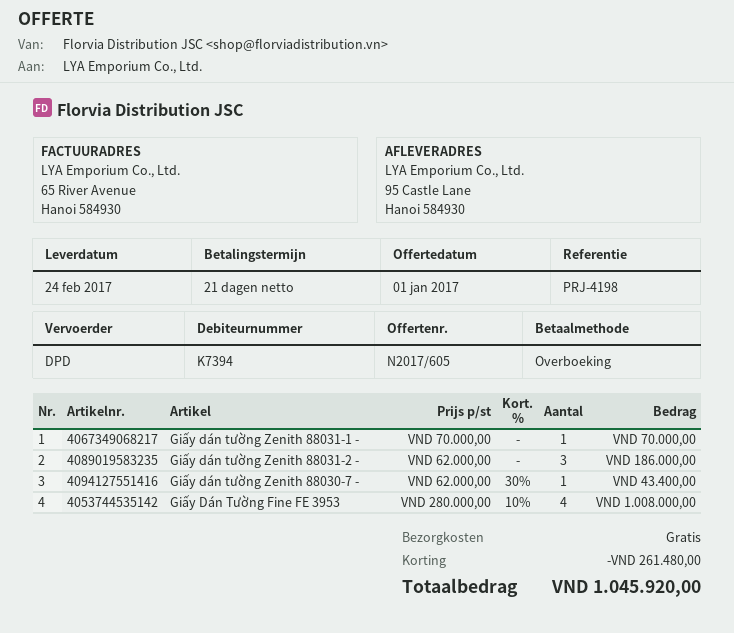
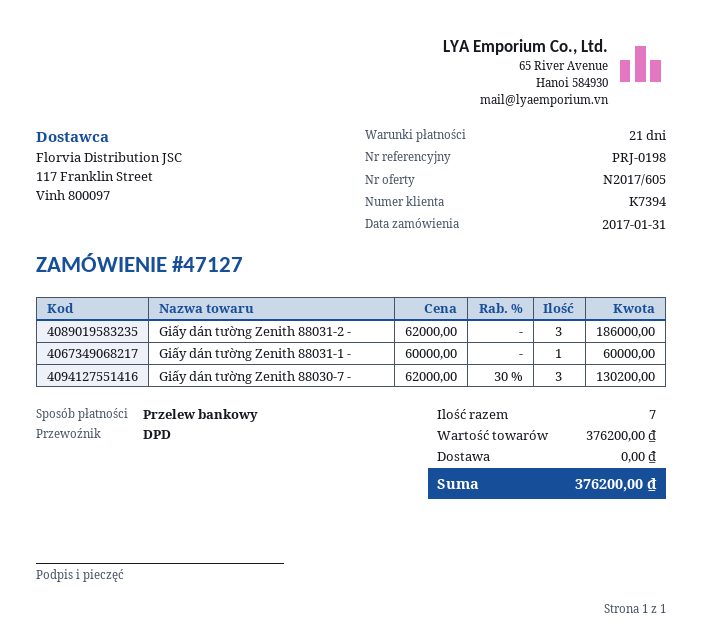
reference: PRJ-4198 -> PRJ-0198
Giấy dán tường Zenith 88031-1 -: 1 x 70000.00 = 70000.00 -> 1 x 60000.00 = 60000.00
Giấy dán tường Zenith 88030-7 -: 1 x 62000.00 - 30% = 43400.00 -> 3 x 62000.00 - 30% = 130200.00
Giấy Dán Tường Fine FE 3953: 4 x 280000.00 - 10% = 1008000.00 -> none
discount: 261480.00 -> none
total: 1045920.00 -> 376200.00

